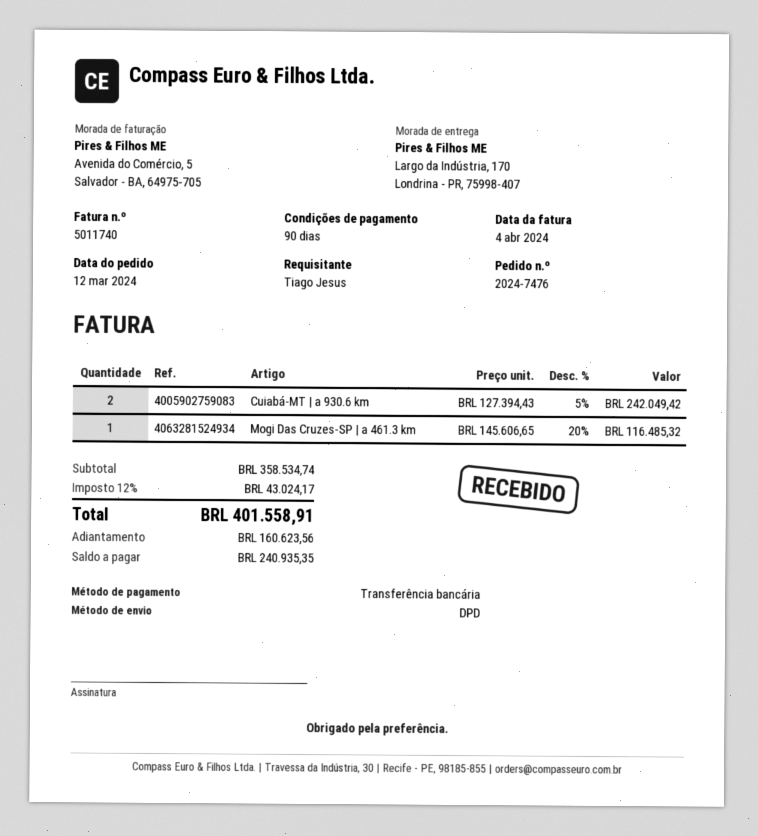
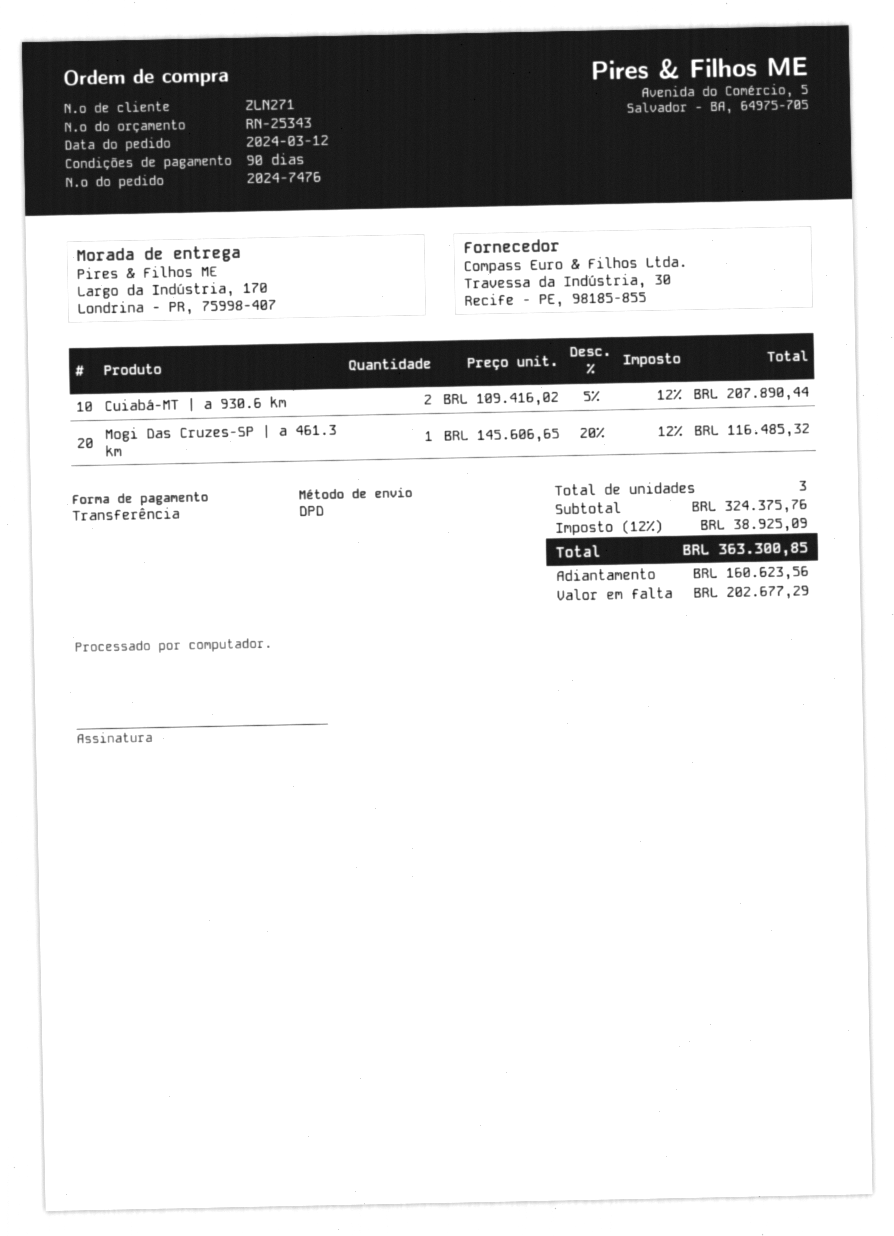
Cuiabá-MT | a 930.6 km: 2 x 127394.43 - 5% = 242049.42 -> 2 x 109416.02 - 5% = 207890.44
subtotal: 358534.74 -> 324375.76
tax: 12% = 43024.17 -> 12% = 38925.09
total: 401558.91 -> 363300.85
balance: 240935.35 -> 202677.29

